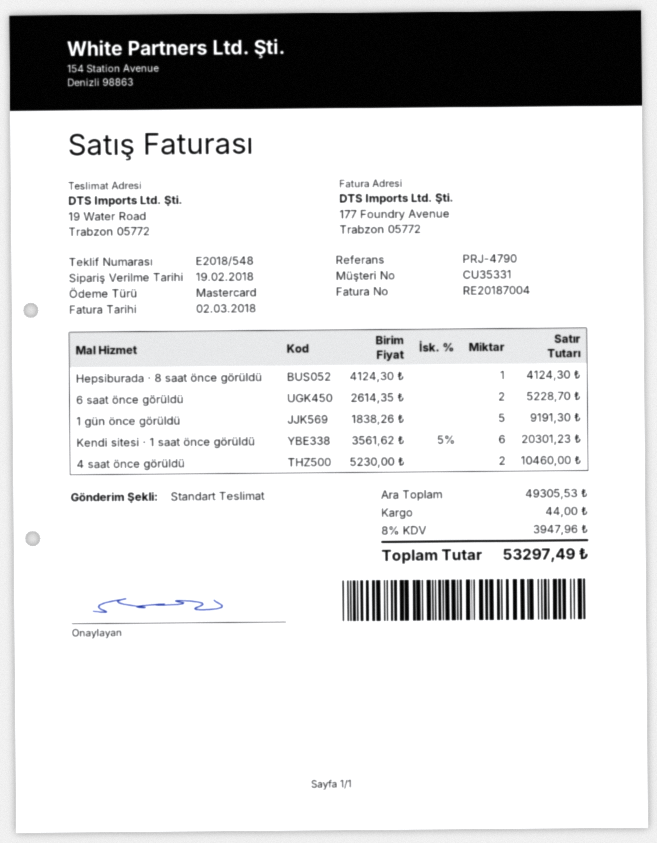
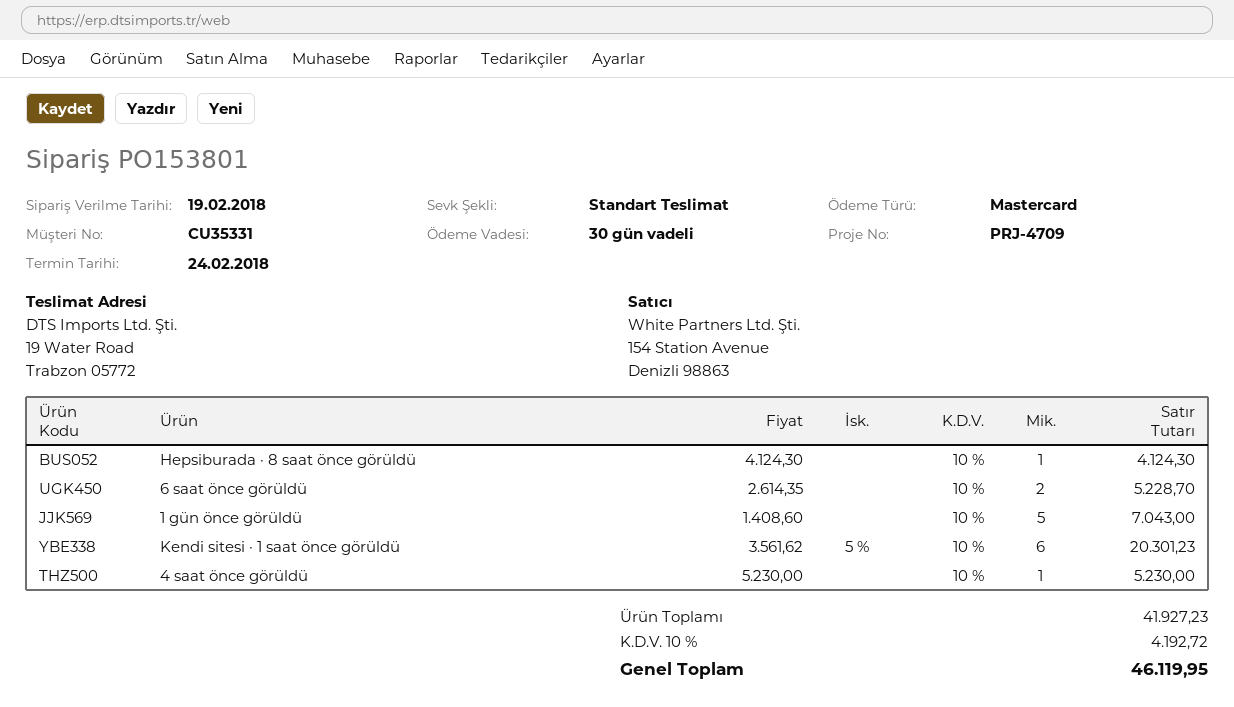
reference: PRJ-4790 -> PRJ-4709
1 gün önce görüldü: 5 x 1838.26 = 9191.30 -> 5 x 1408.60 = 7043.00
4 saat önce görüldü: 2 x 5230.00 = 10460.00 -> 1 x 5230.00 = 5230.00
subtotal: 49305.53 -> 41927.23
shipping: 44.00 -> none
tax: 8% = 3947.96 -> 10% = 4192.72
total: 53297.49 -> 46119.95

